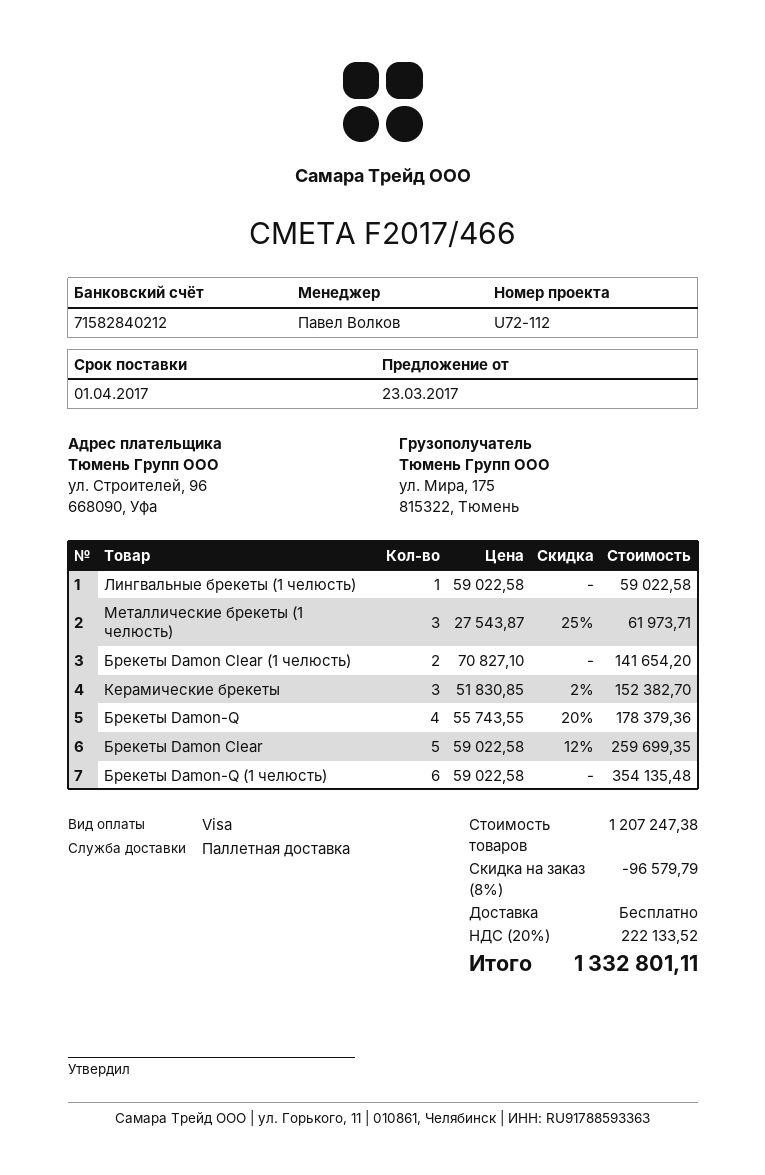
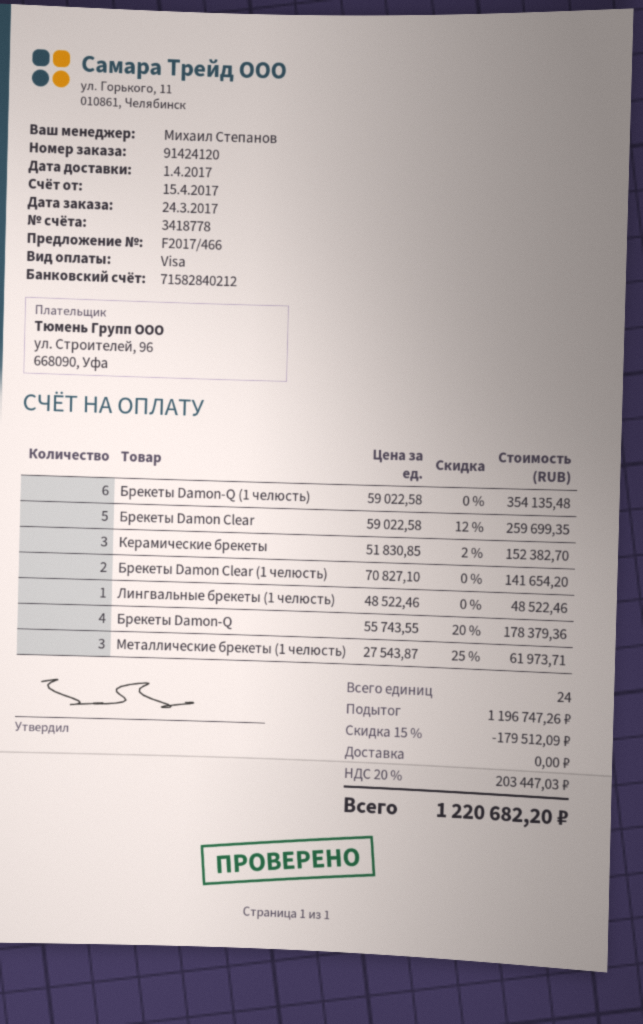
sales rep: Павел Волков -> Михаил Степанов
Лингвальные брекеты (1 челюсть): 1 x 59022.58 = 59022.58 -> 1 x 48522.46 = 48522.46
subtotal: 1207247.38 -> 1196747.26
discount: 8% = 96579.79 -> 15% = 179512.09
tax: 20% = 222133.52 -> 20% = 203447.03
total: 1332801.11 -> 1220682.20

